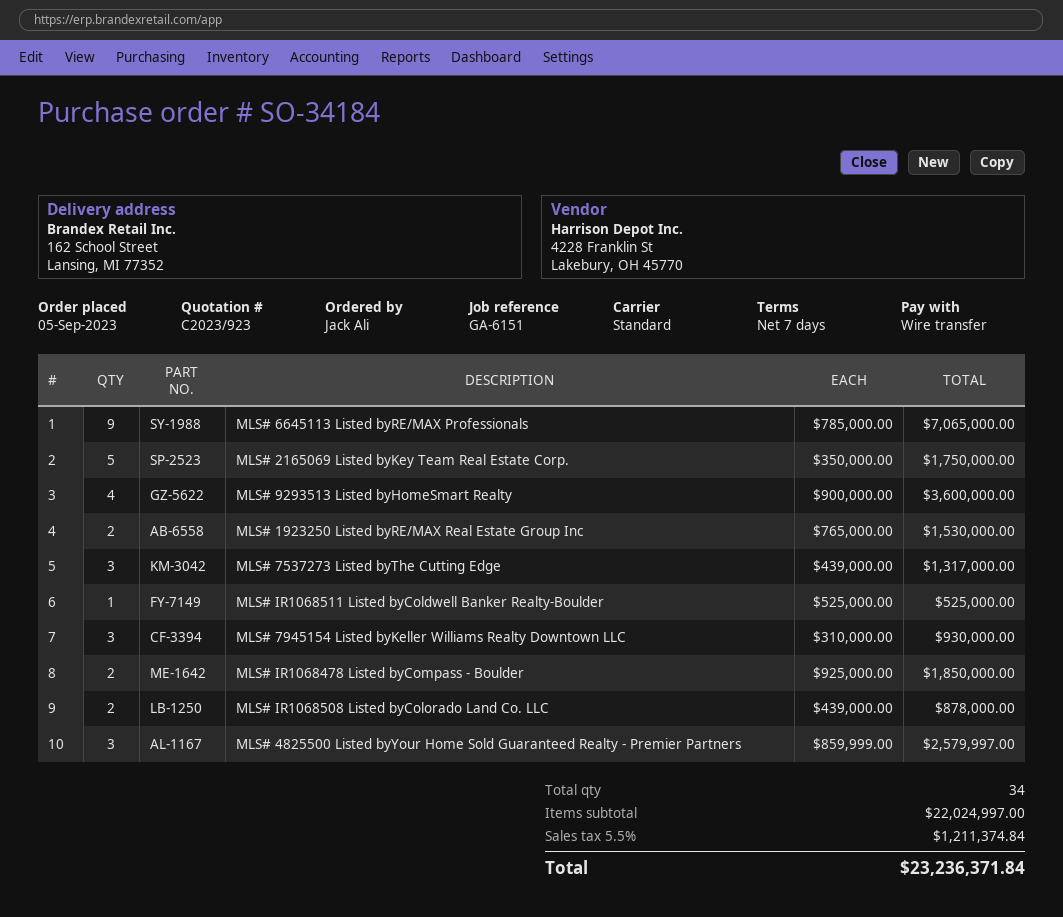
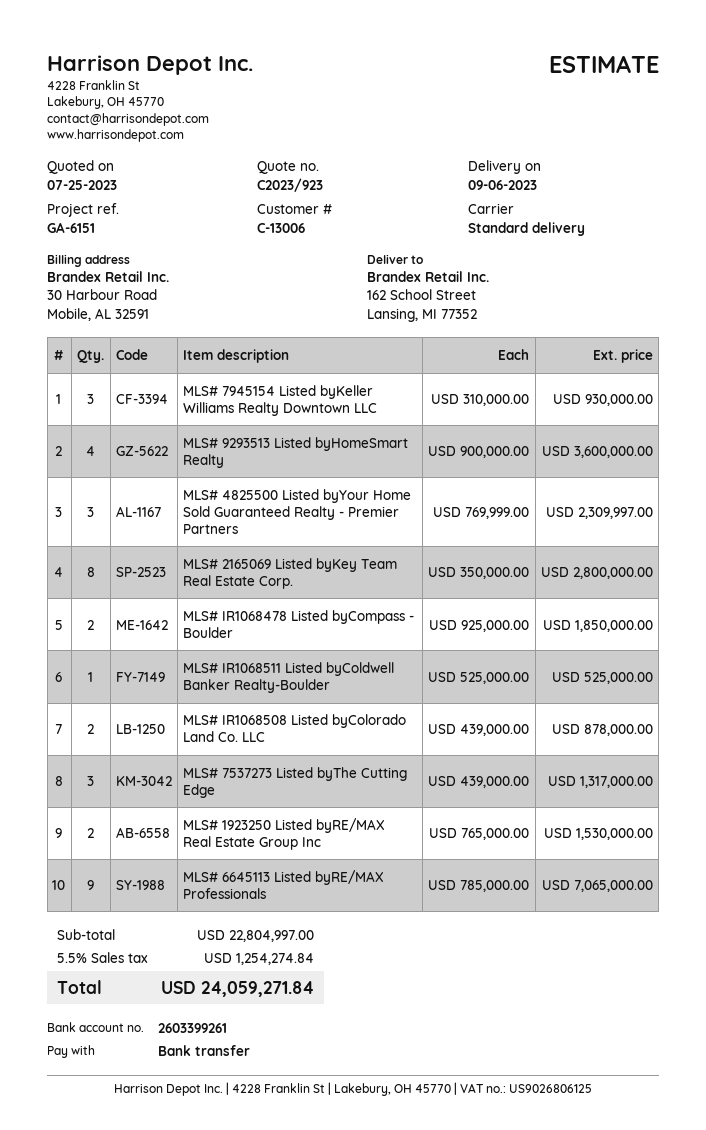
MLS# 2165069 Listed byKey Team Real Estate Corp.: 5 x 350000.00 = 1750000.00 -> 8 x 350000.00 = 2800000.00
MLS# 4825500 Listed byYour Home Sold Guaranteed Realty - Premier Partners: 3 x 859999.00 = 2579997.00 -> 3 x 769999.00 = 2309997.00
subtotal: 22024997.00 -> 22804997.00
tax: 5.5% = 1211374.84 -> 5.5% = 1254274.84
total: 23236371.84 -> 24059271.84

